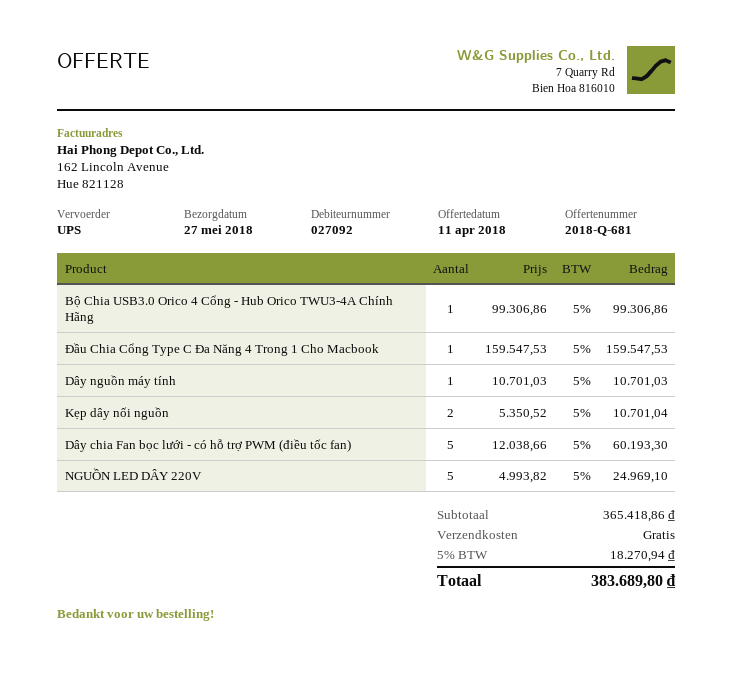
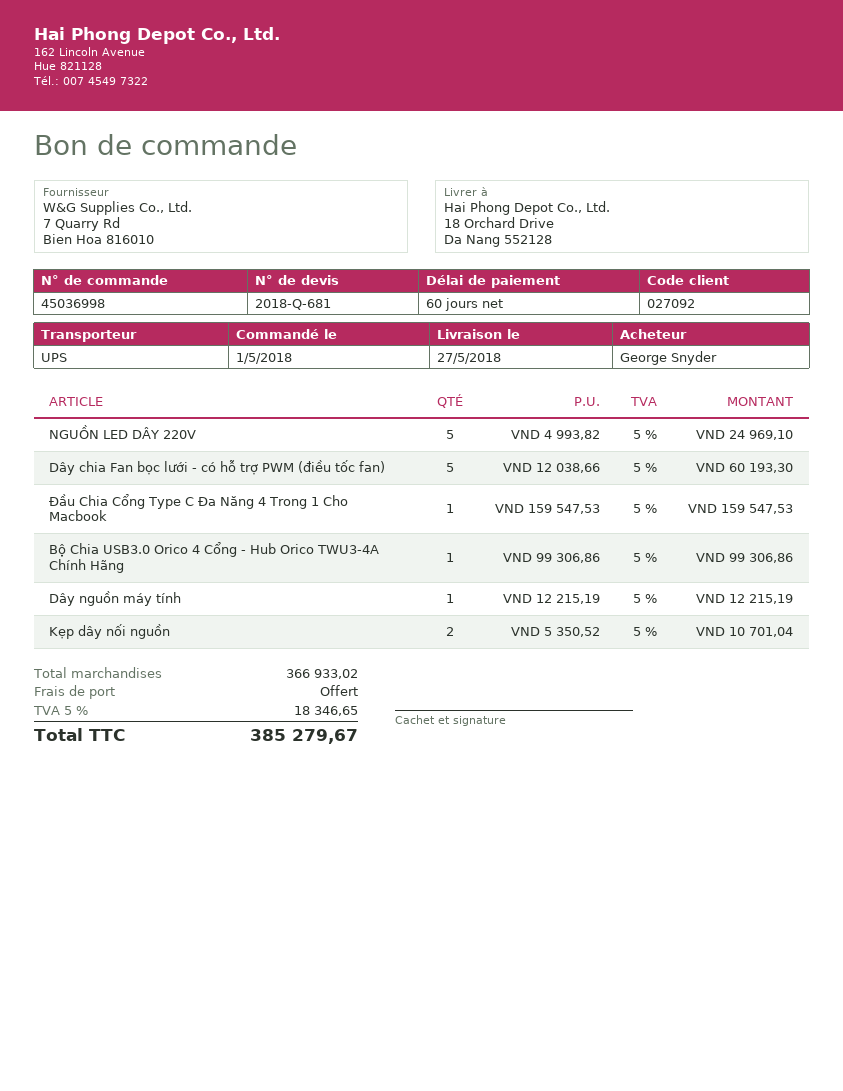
Dây nguồn máy tính: 1 x 10701.03 = 10701.03 -> 1 x 12215.19 = 12215.19
subtotal: 365418.86 -> 366933.02
tax: 5% = 18270.94 -> 5% = 18346.65
total: 383689.80 -> 385279.67

